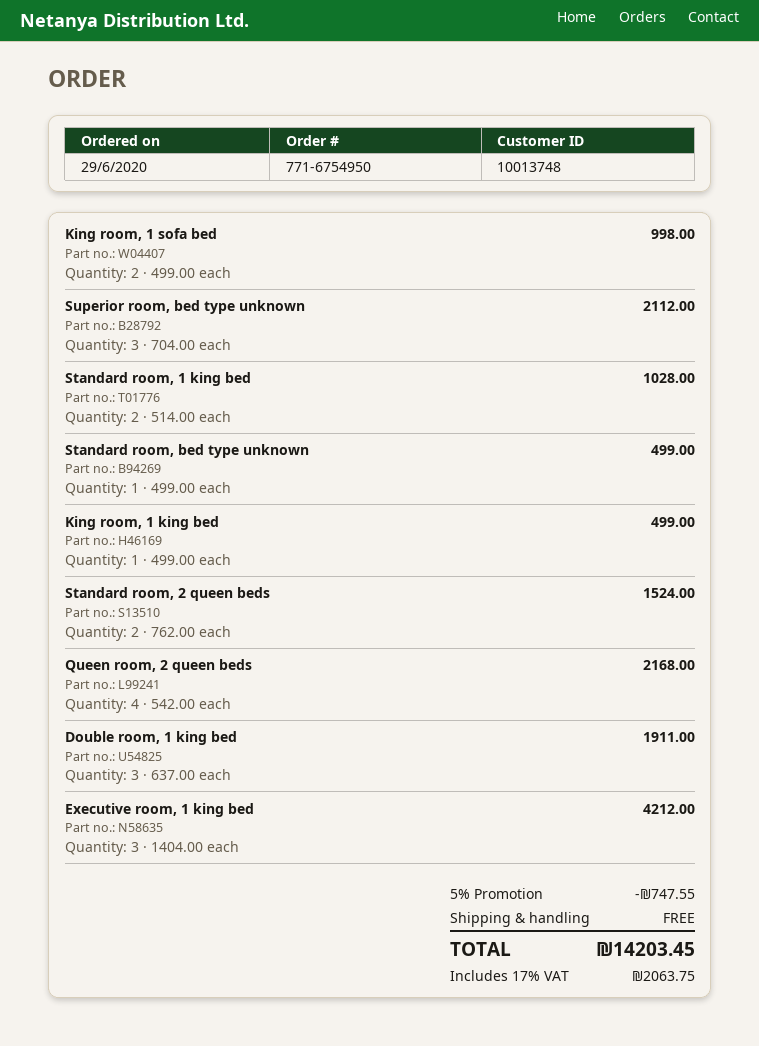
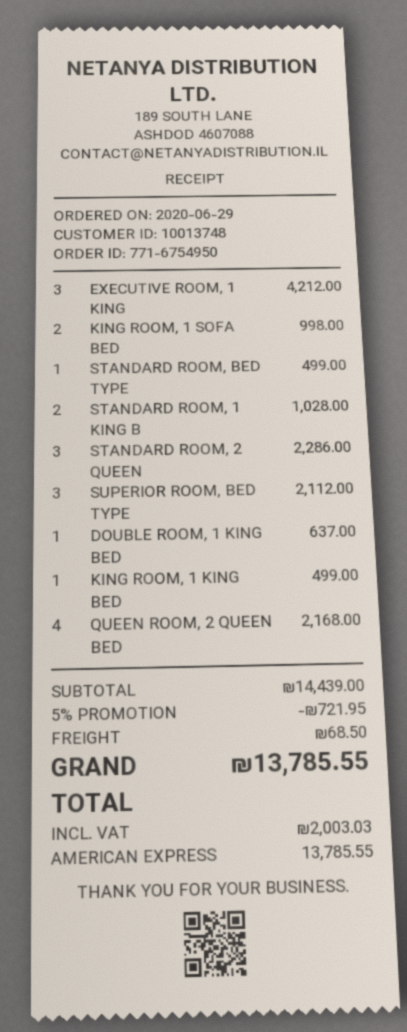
Standard room, 2 queen beds: 2 for 1524.00 -> 3 for 2286.00
Double room, 1 king bed: 3 for 1911.00 -> 1 for 637.00
discount: 5% = 747.55 -> 5% = 721.95
shipping: 0.00 -> 68.50
tax: 2063.75 -> 2003.03
total: 14203.45 -> 13785.55

